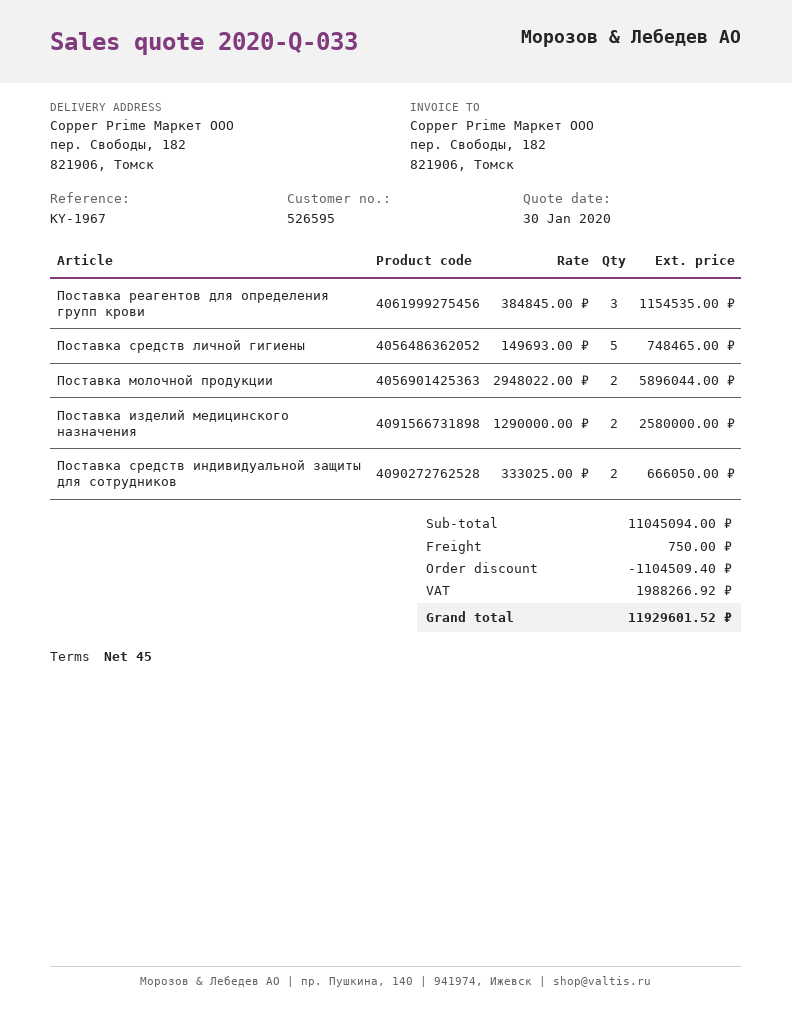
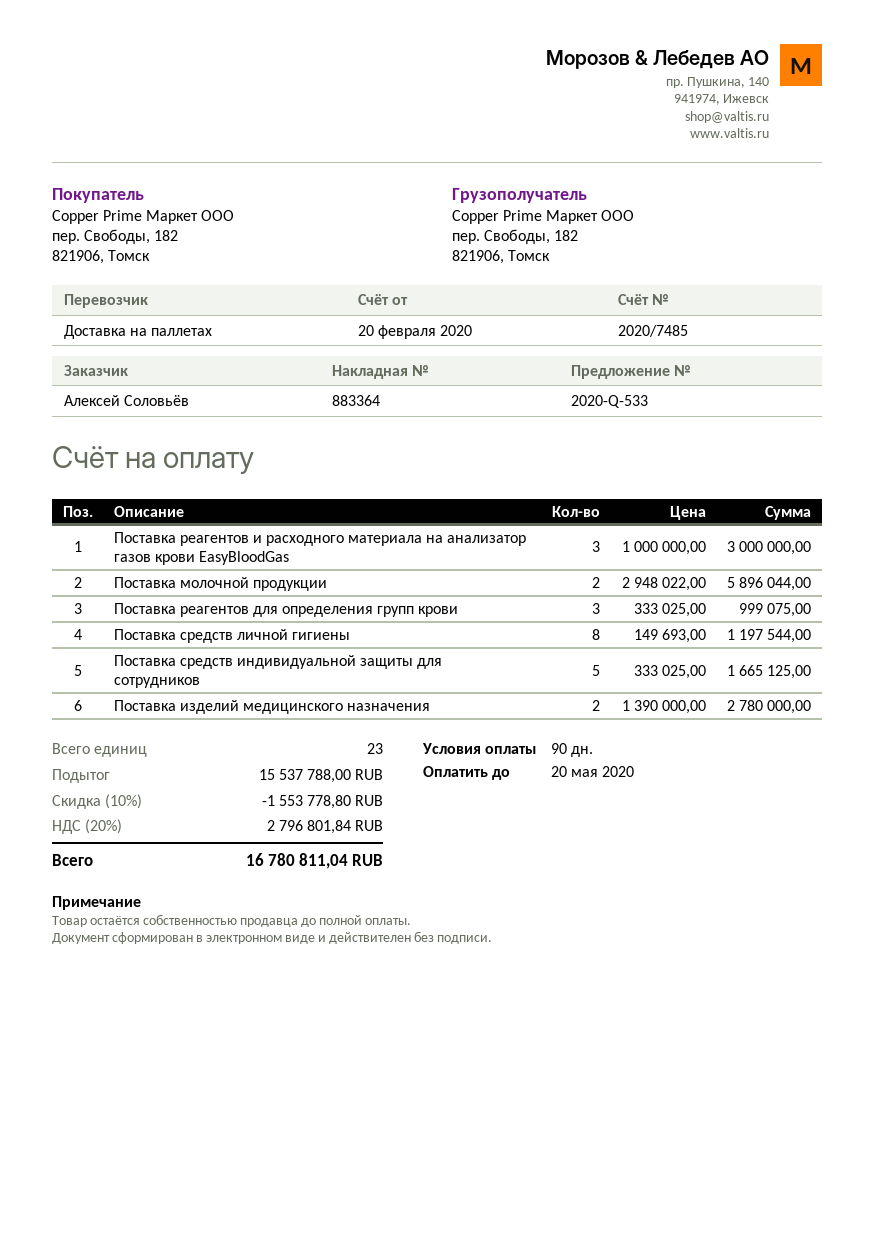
quote number: 2020-Q-033 -> 2020-Q-533
payment terms: 45 days -> 90 days
Поставка реагентов для определения групп крови: 3 x 384845.00 = 1154535.00 -> 3 x 333025.00 = 999075.00
Поставка средств личной гигиены: 5 x 149693.00 = 748465.00 -> 8 x 149693.00 = 1197544.00
Поставка изделий медицинского назначения: 2 x 1290000.00 = 2580000.00 -> 2 x 1390000.00 = 2780000.00
Поставка средств индивидуальной защиты для сотрудников: 2 x 333025.00 = 666050.00 -> 5 x 333025.00 = 1665125.00
Поставка реагентов и расходного материала на анализатор газов крови EasyBloodGas: none -> 3 x 1000000.00 = 3000000.00
subtotal: 11045094.00 -> 15537788.00
discount: 1104509.40 -> 1553778.80
shipping: 750.00 -> none
tax: 1988266.92 -> 2796801.84
total: 11929601.52 -> 16780811.04

